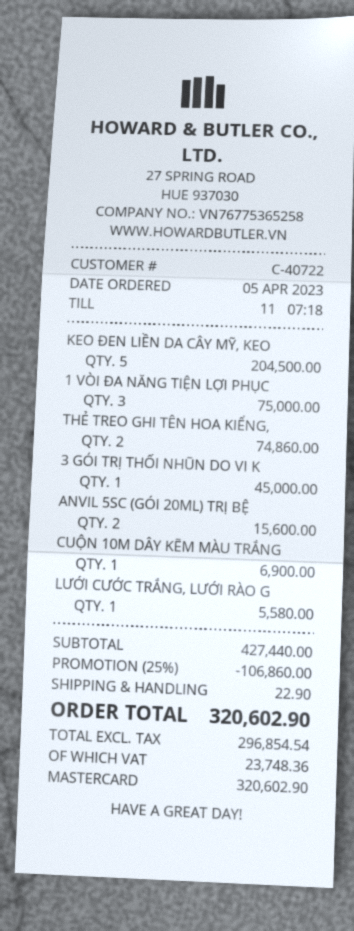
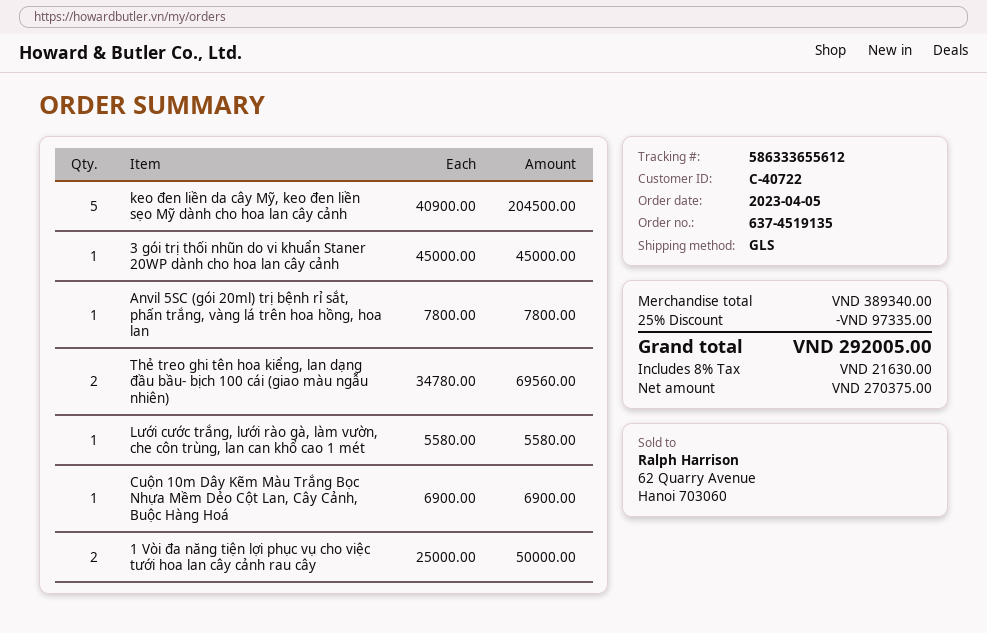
1 VÒI ĐA NĂNG TIỆN LỢI PHỤC: 3 for 75000.00 -> 2 for 50000.00
THẺ TREO GHI TÊN HOA KIỂNG,: 2 for 74860.00 -> 2 for 69560.00
ANVIL 5SC (GÓI 20ML) TRỊ BỆ: 2 for 15600.00 -> 1 for 7800.00
subtotal: 427440.00 -> 389340.00
discount: 25% = 106860.00 -> 25% = 97335.00
shipping: 22.90 -> none
net: 296854.54 -> 270375.00
tax: 23748.36 -> 21630.00
total: 320602.90 -> 292005.00

